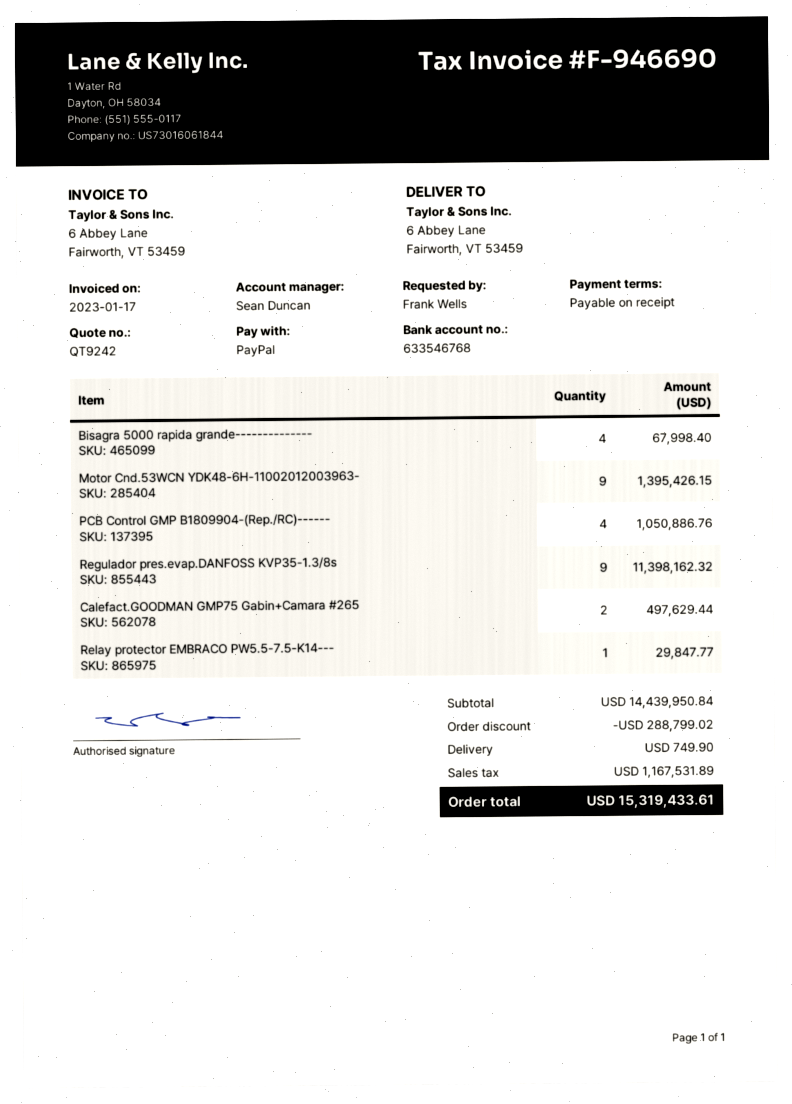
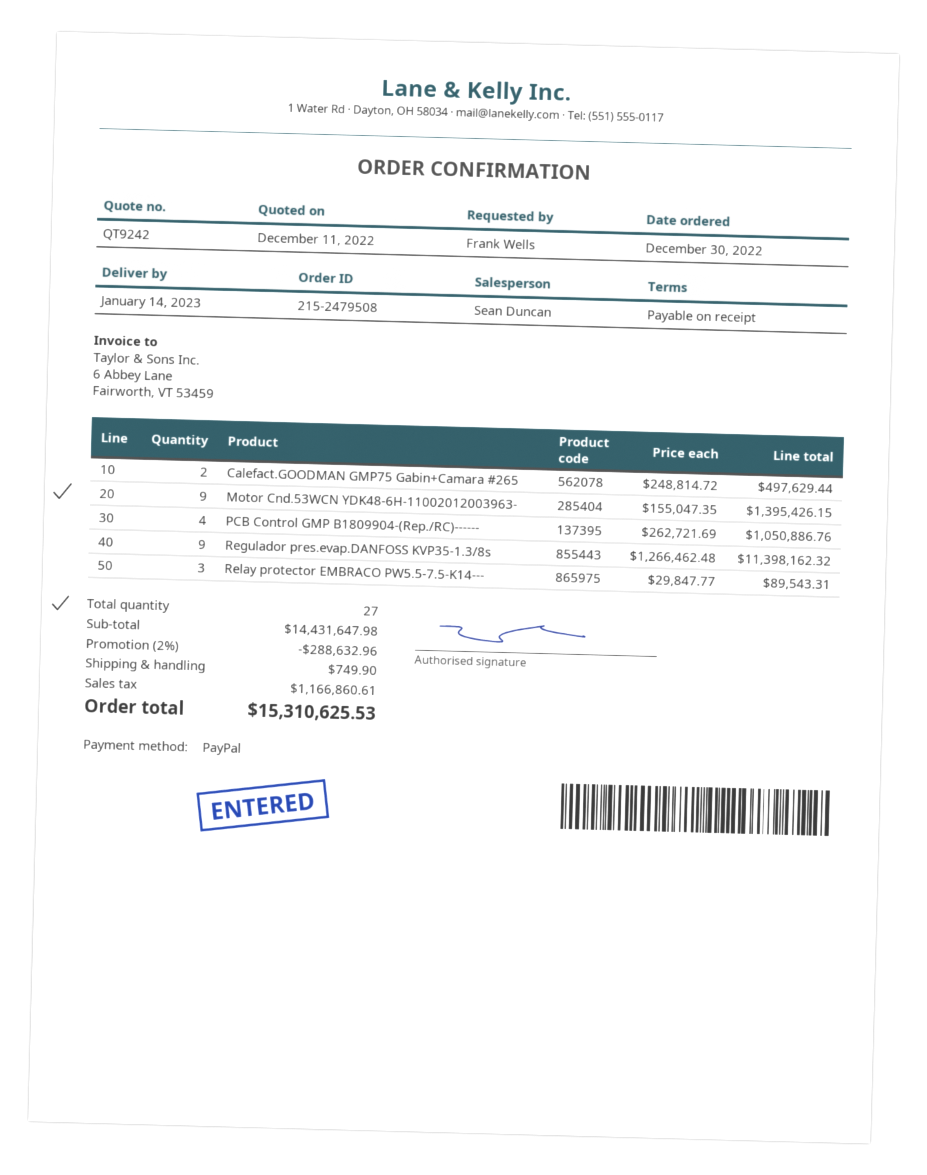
Bisagra 5000 rapida grande--------------: 4 for 67998.40 -> none
Relay protector EMBRACO PW5.5-7.5-K14---: 1 for 29847.77 -> 3 for 89543.31
subtotal: 14439950.84 -> 14431647.98
discount: 288799.02 -> 288632.96
tax: 1167531.89 -> 1166860.61
total: 15319433.61 -> 15310625.53

